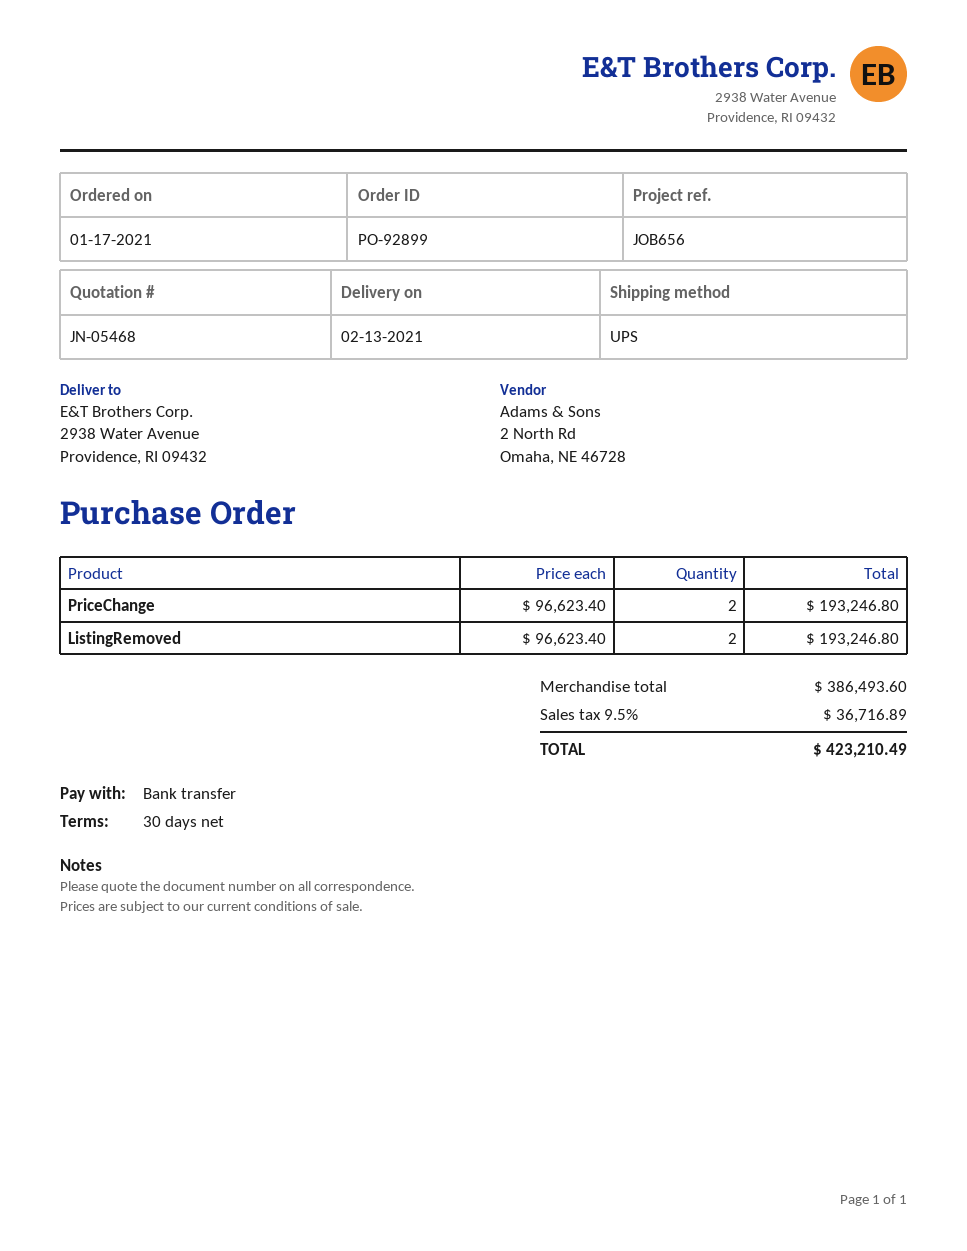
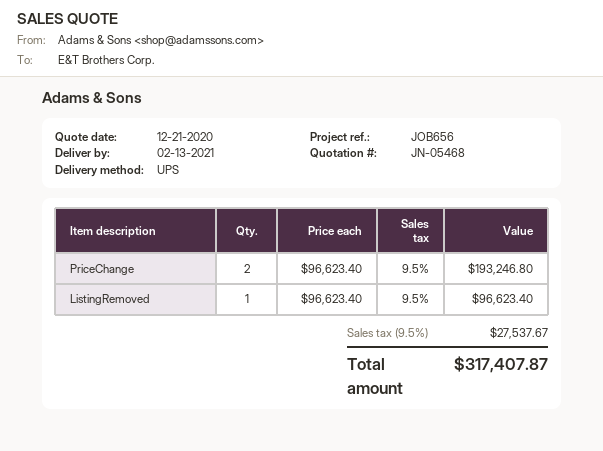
ListingRemoved: 2 x 96623.40 = 193246.80 -> 1 x 96623.40 = 96623.40
tax: 9.5% = 36716.89 -> 9.5% = 27537.67
total: 423210.49 -> 317407.87

